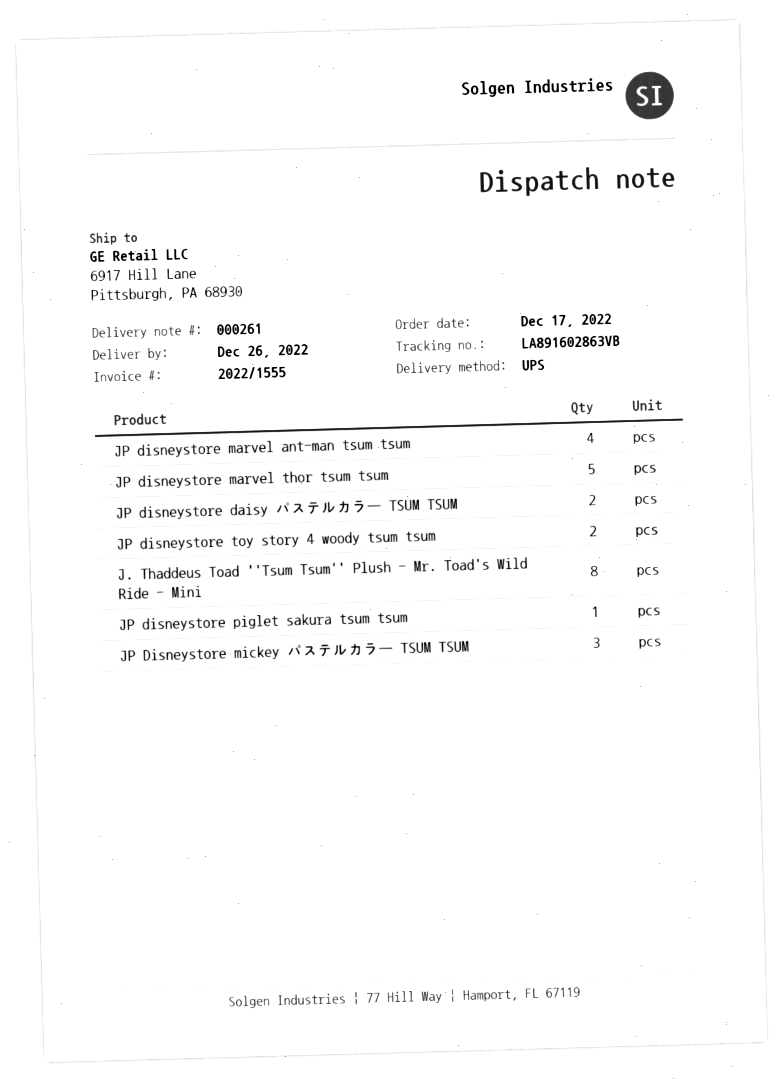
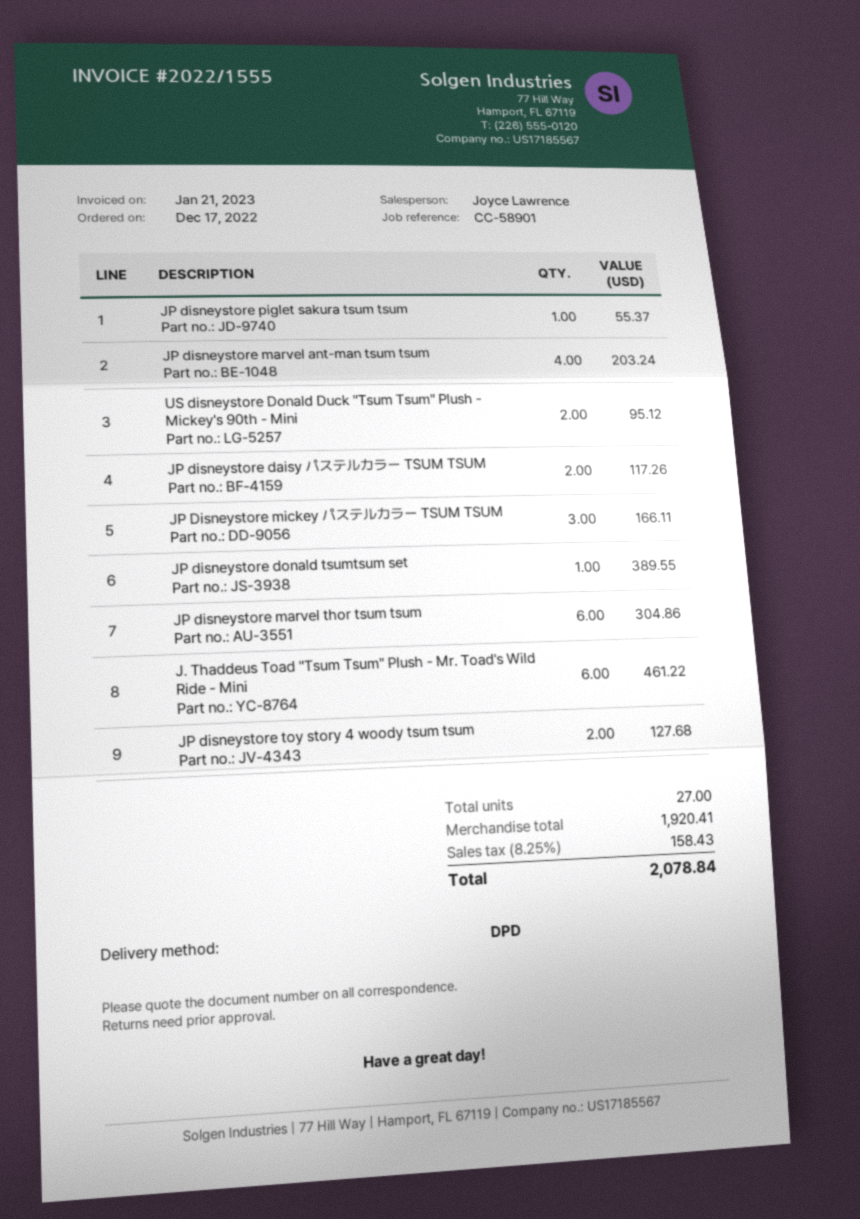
shipping method: UPS -> DPD
JP disneystore marvel thor tsum tsum: 5 -> 6
J. Thaddeus Toad ''Tsum Tsum'' Plush - Mr. Toad's Wild Ride - Mini: 8 -> 6
US disneystore Donald Duck ''Tsum Tsum'' Plush - Mickey's 90th - Mini: none -> 2
JP disneystore donald tsumtsum set: none -> 1

